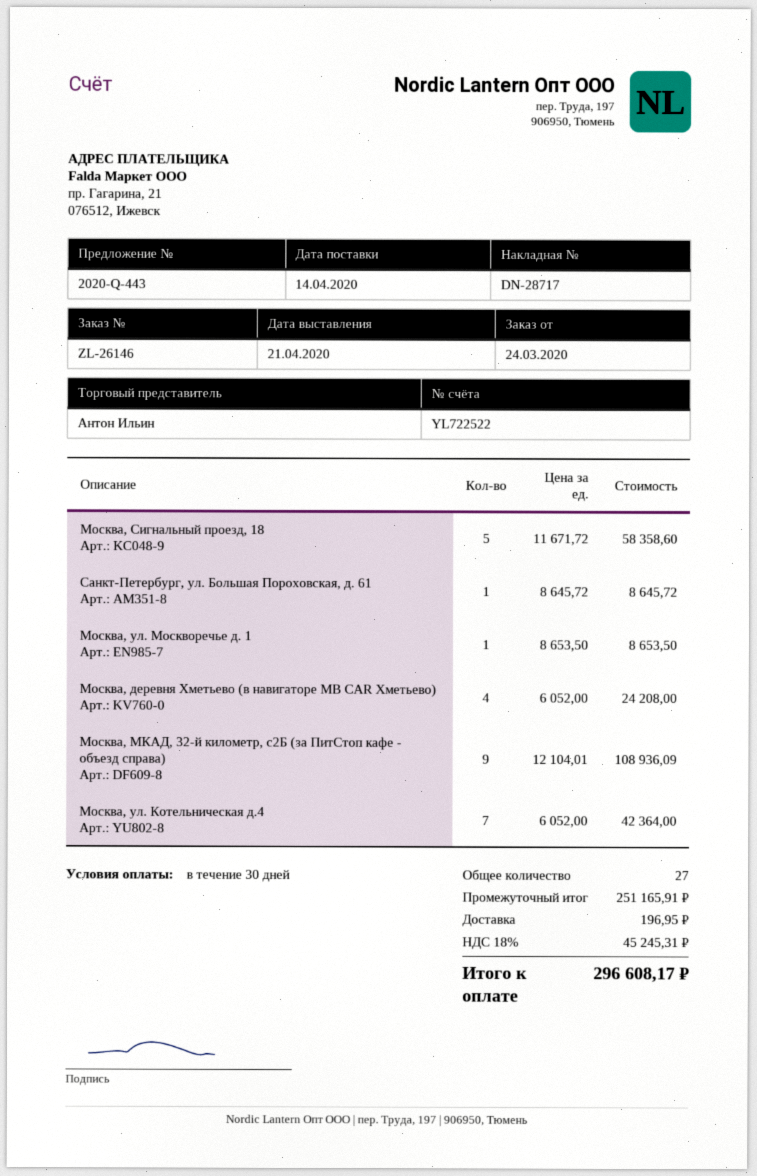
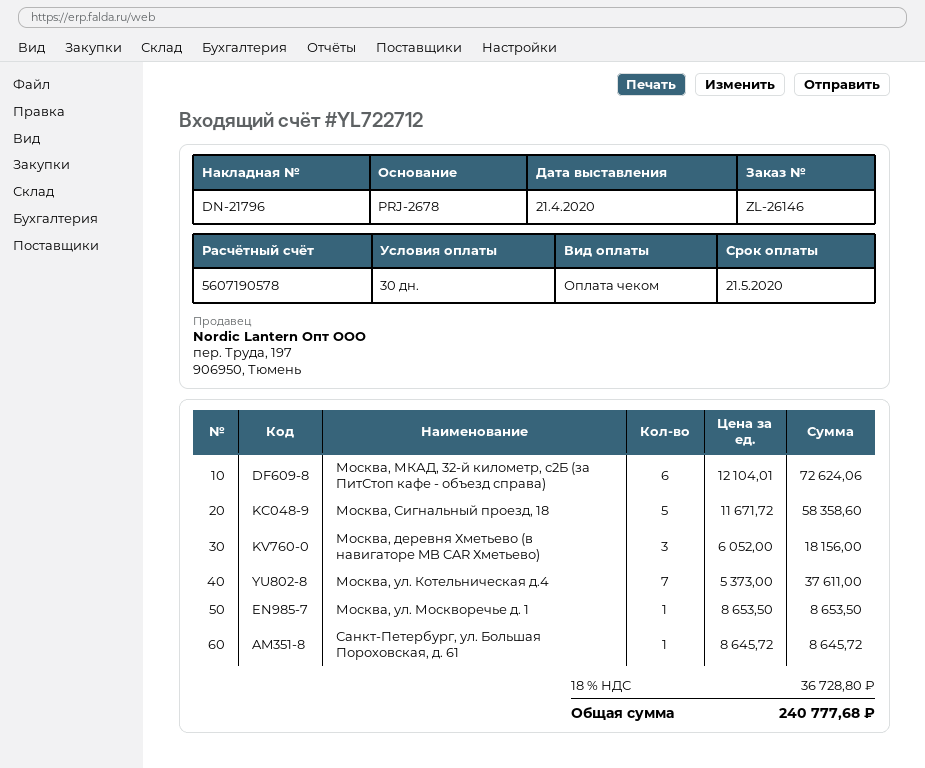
delivery note number: DN-28717 -> DN-21796
invoice number: YL722522 -> YL722712
Москва, деревня Хметьево (в навигаторе MB CAR Хметьево): 4 x 6052.00 = 24208.00 -> 3 x 6052.00 = 18156.00
Москва, МКАД, 32-й километр, с2Б (за ПитСтоп кафе - объезд справа): 9 x 12104.01 = 108936.09 -> 6 x 12104.01 = 72624.06
Москва, ул. Котельническая д.4: 7 x 6052.00 = 42364.00 -> 7 x 5373.00 = 37611.00
shipping: 196.95 -> none
tax: 18% = 45245.31 -> 18% = 36728.80
total: 296608.17 -> 240777.68

